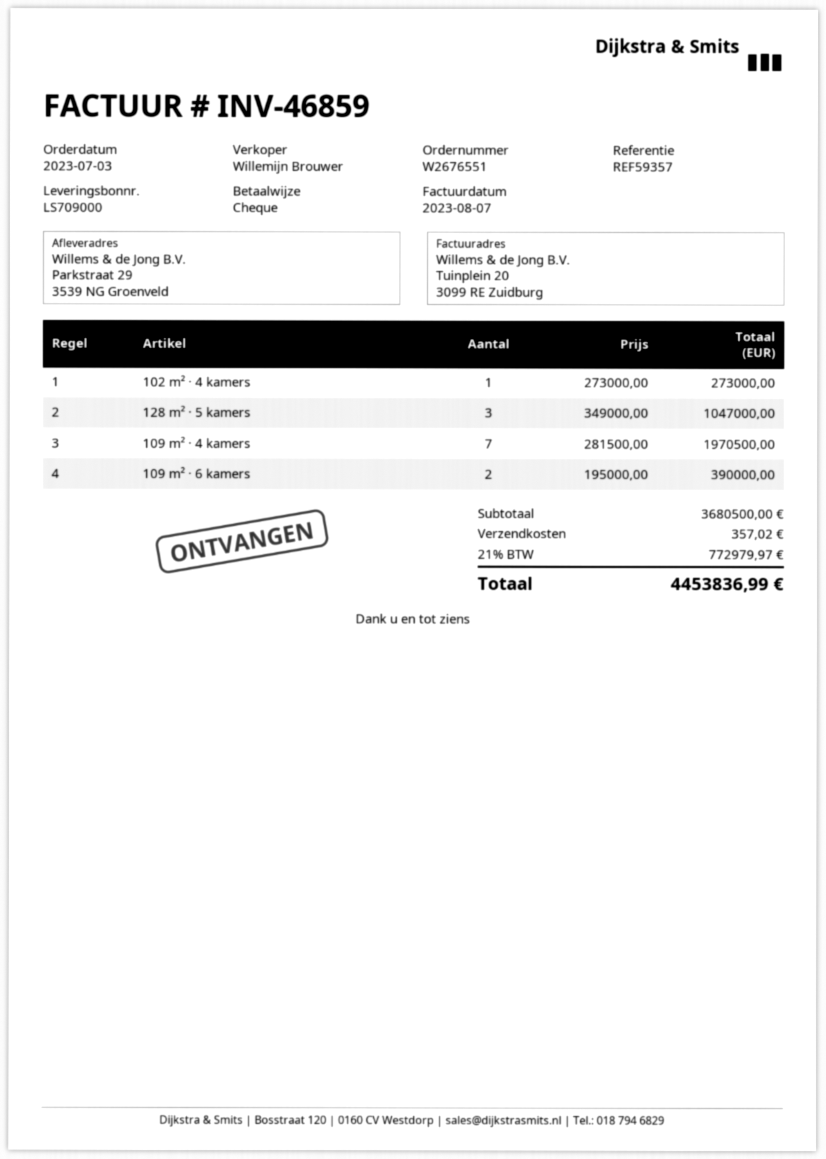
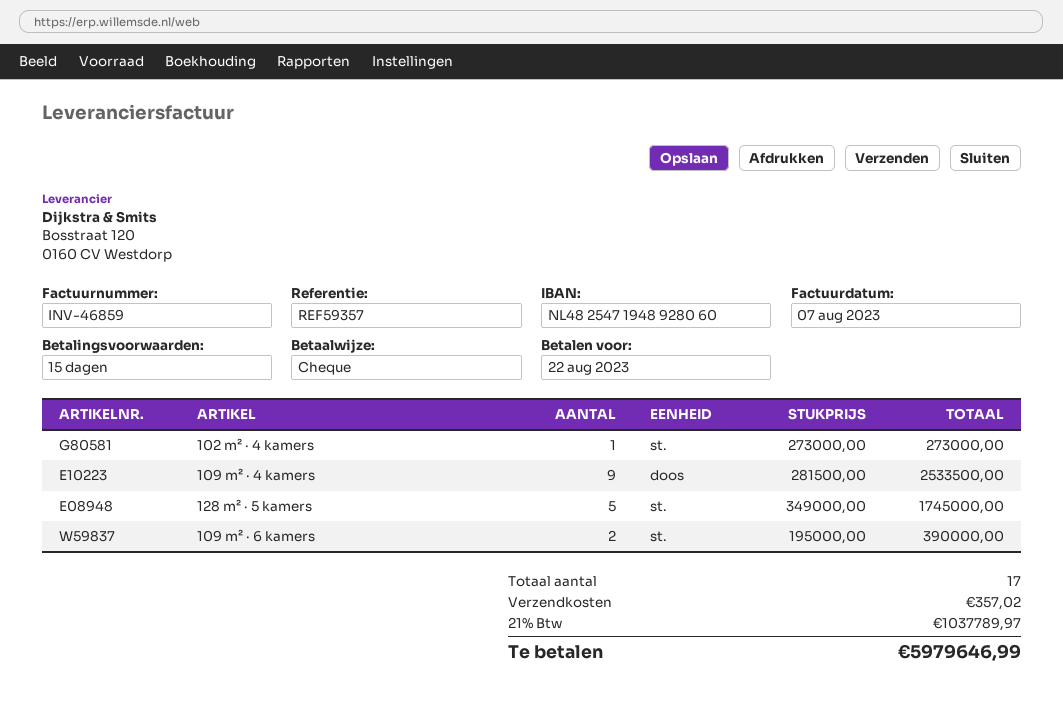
128 m² · 5 kamers: 3 x 349000.00 = 1047000.00 -> 5 x 349000.00 = 1745000.00
109 m² · 4 kamers: 7 x 281500.00 = 1970500.00 -> 9 x 281500.00 = 2533500.00
tax: 21% = 772979.97 -> 21% = 1037789.97
total: 4453836.99 -> 5979646.99

